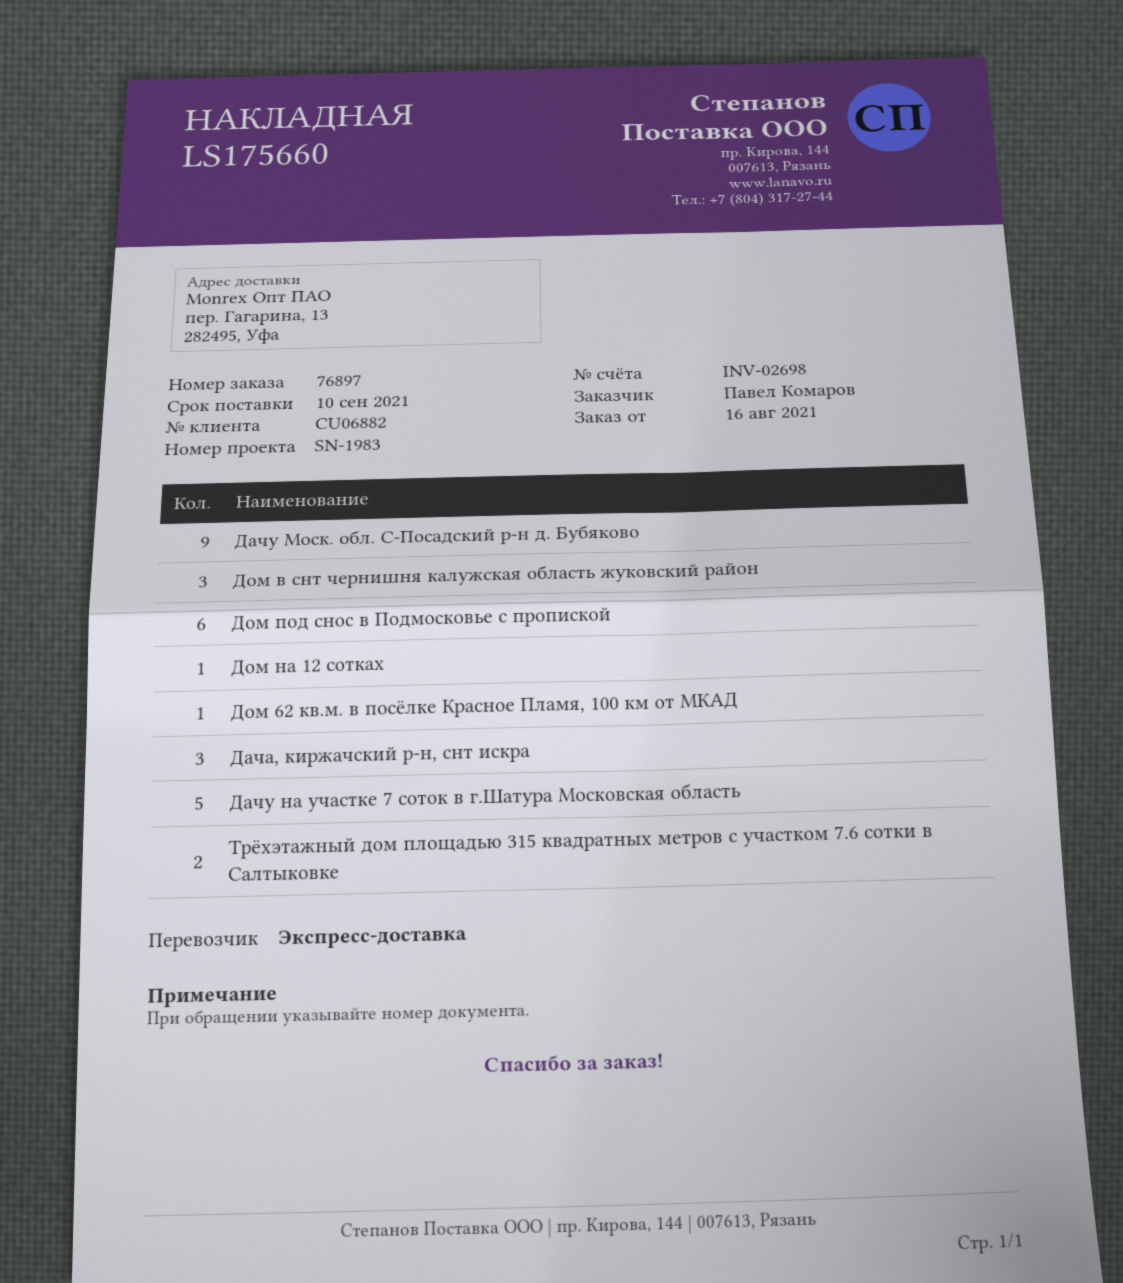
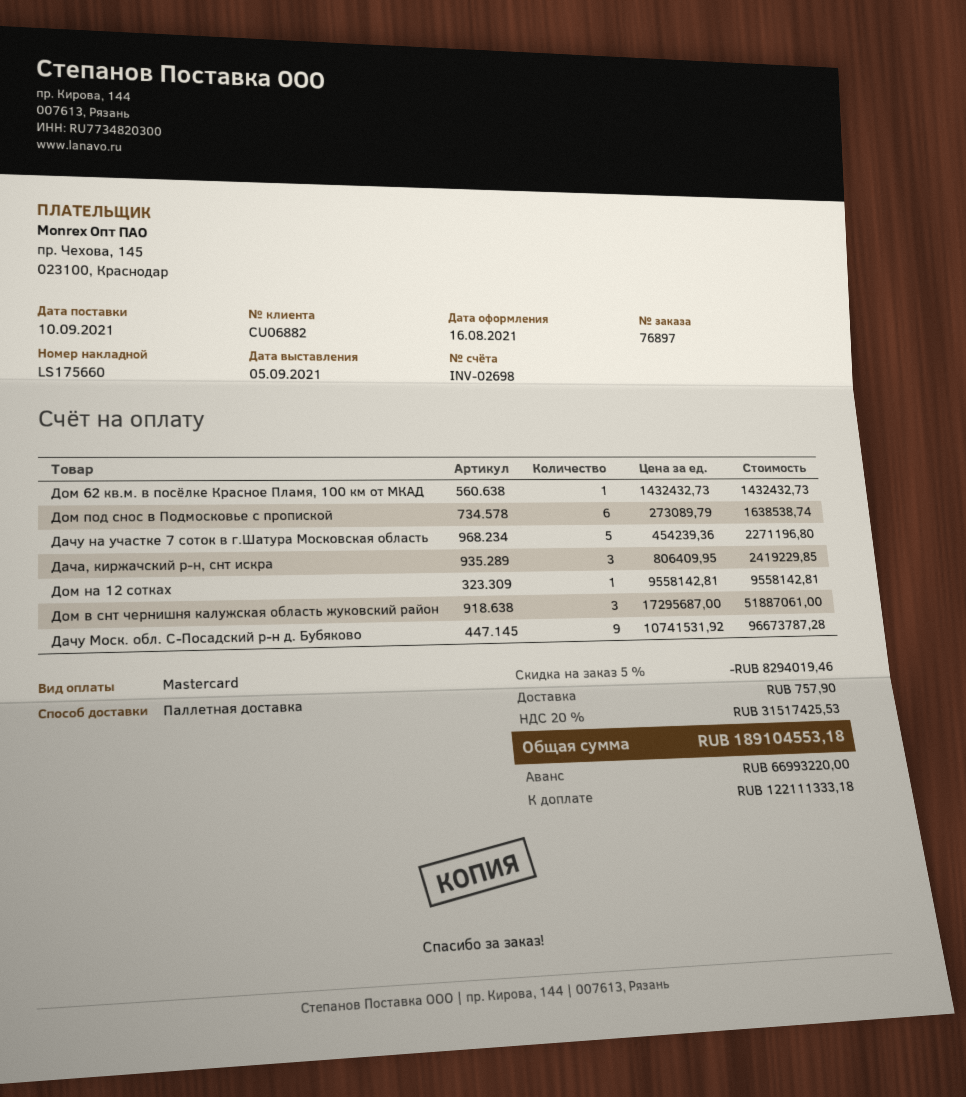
shipping method: express -> pallet freight
Трёхэтажный дом площадью 315 квадратных метров с участком 7.6 сотки в Салтыковке: 2 -> none

